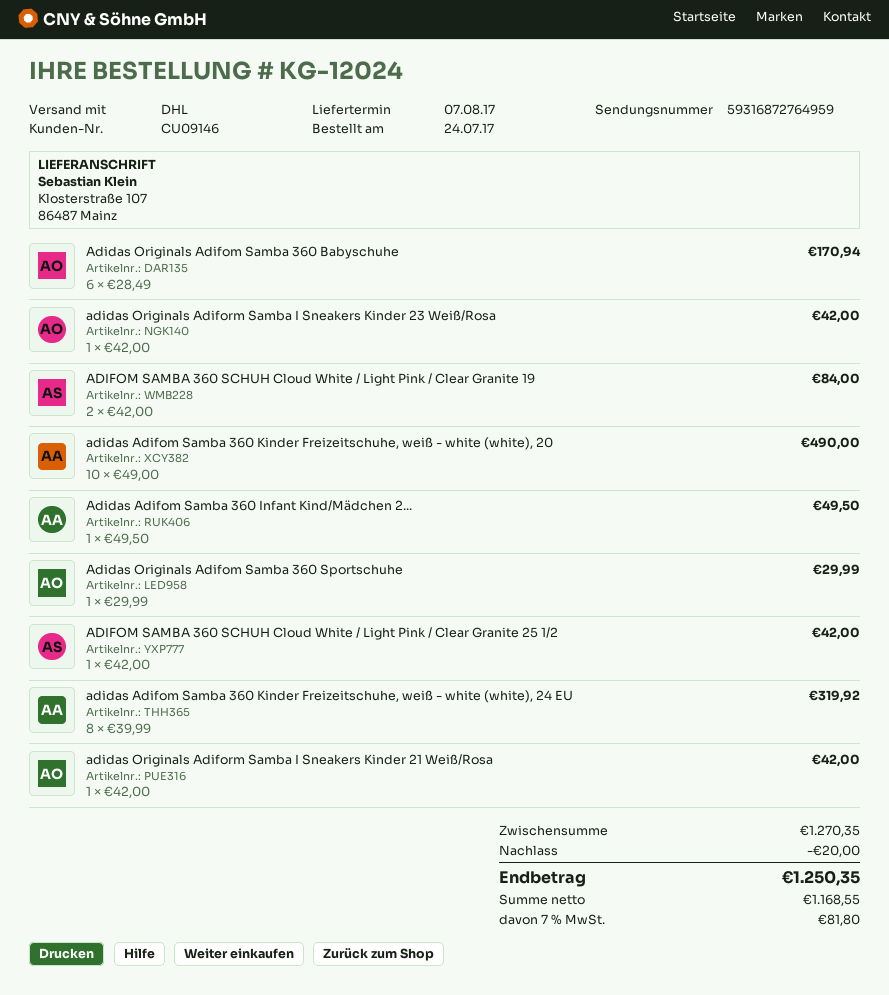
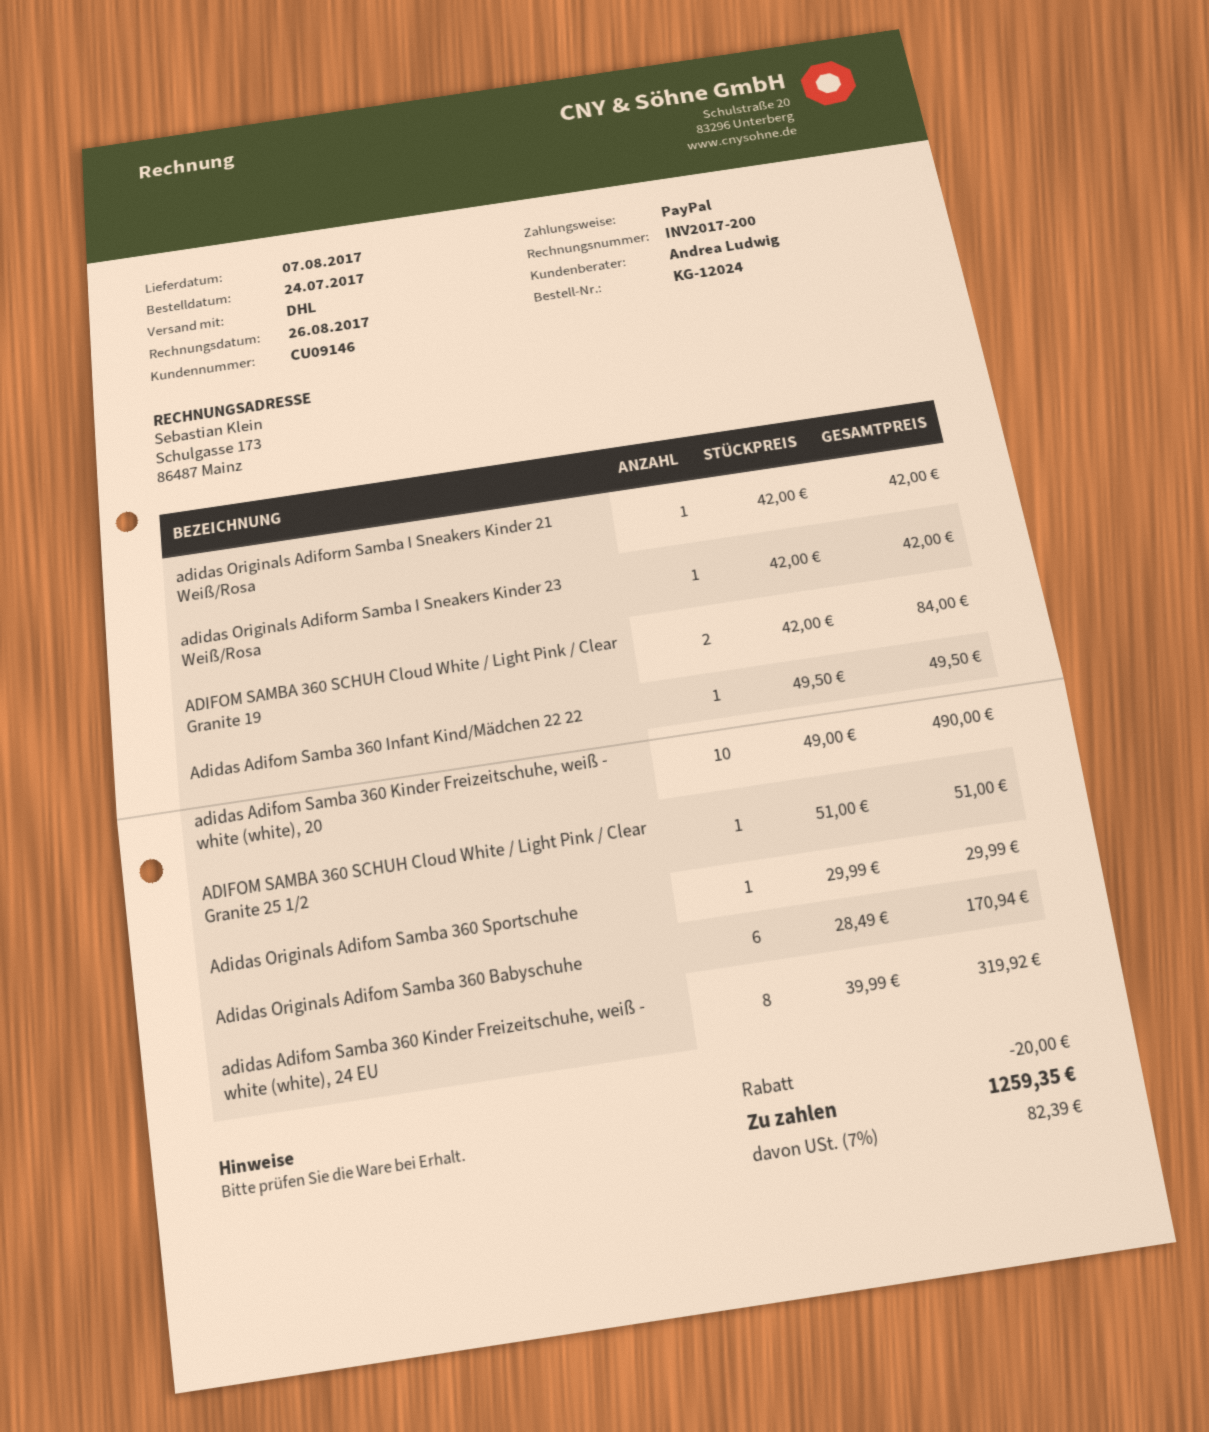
ADIFOM SAMBA 360 SCHUH Cloud White / Light Pink / Clear Granite 25 1/2: 1 x 42.00 = 42.00 -> 1 x 51.00 = 51.00
tax: 7% = 81.80 -> 7% = 82.39
total: 1250.35 -> 1259.35

